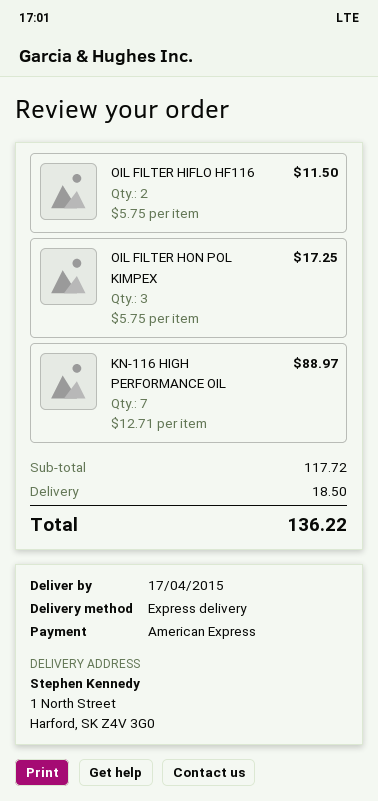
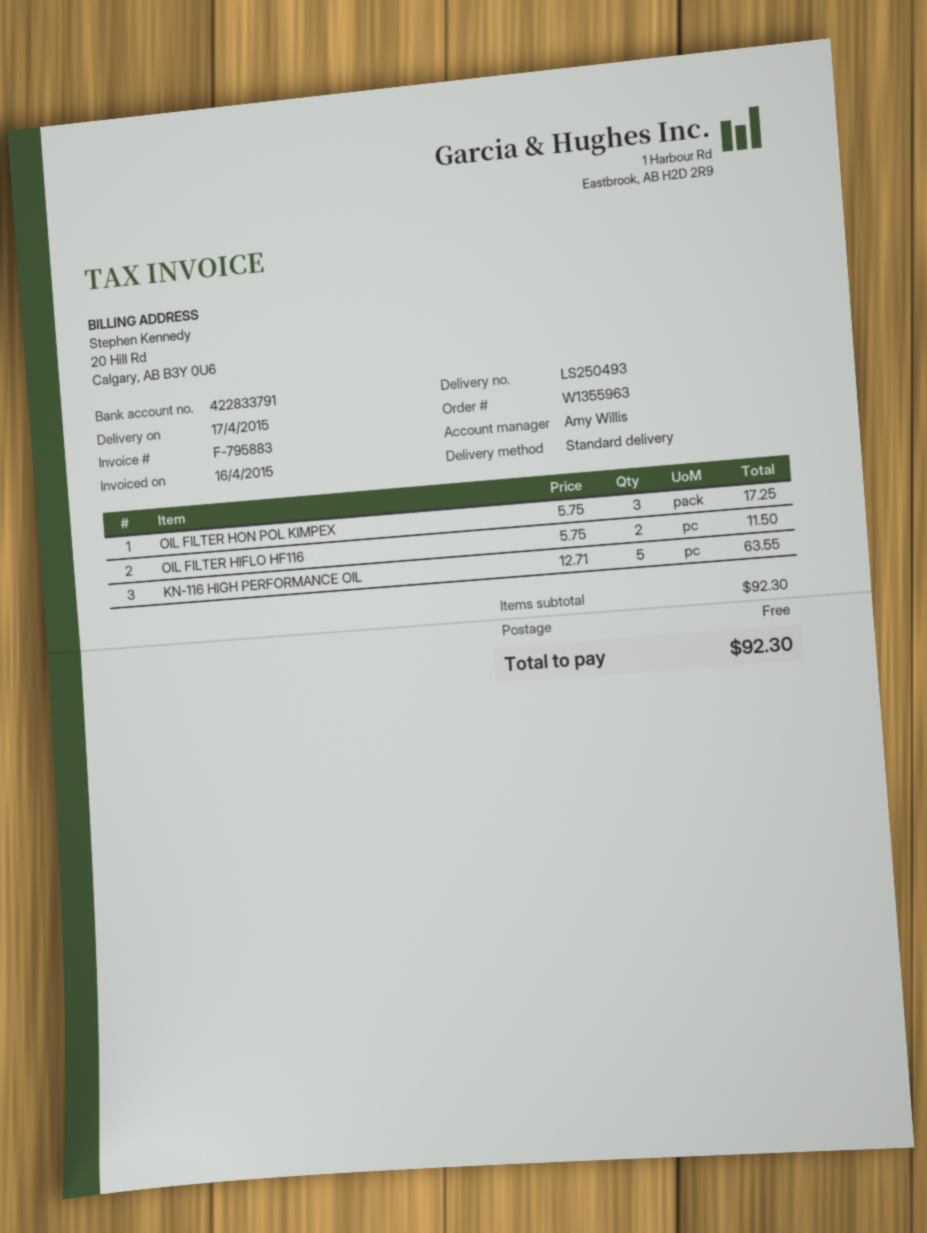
shipping method: express -> standard
KN-116 HIGH PERFORMANCE OIL: 7 x 12.71 = 88.97 -> 5 x 12.71 = 63.55
subtotal: 117.72 -> 92.30
shipping: 18.50 -> 0.00
total: 136.22 -> 92.30

